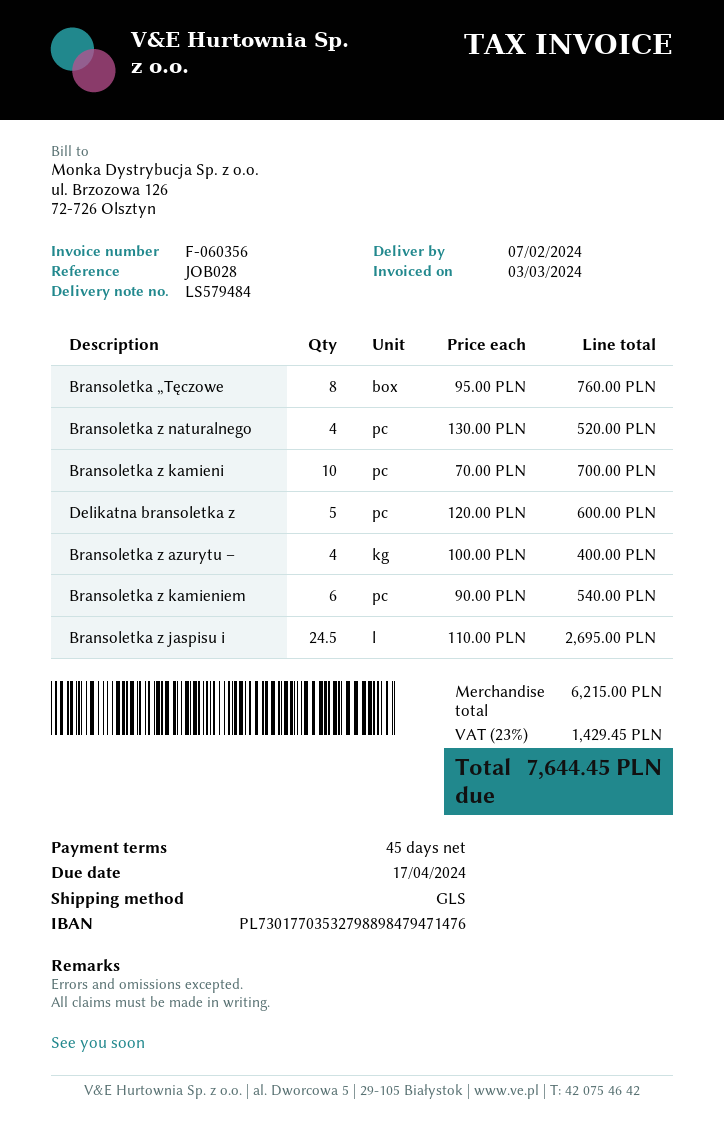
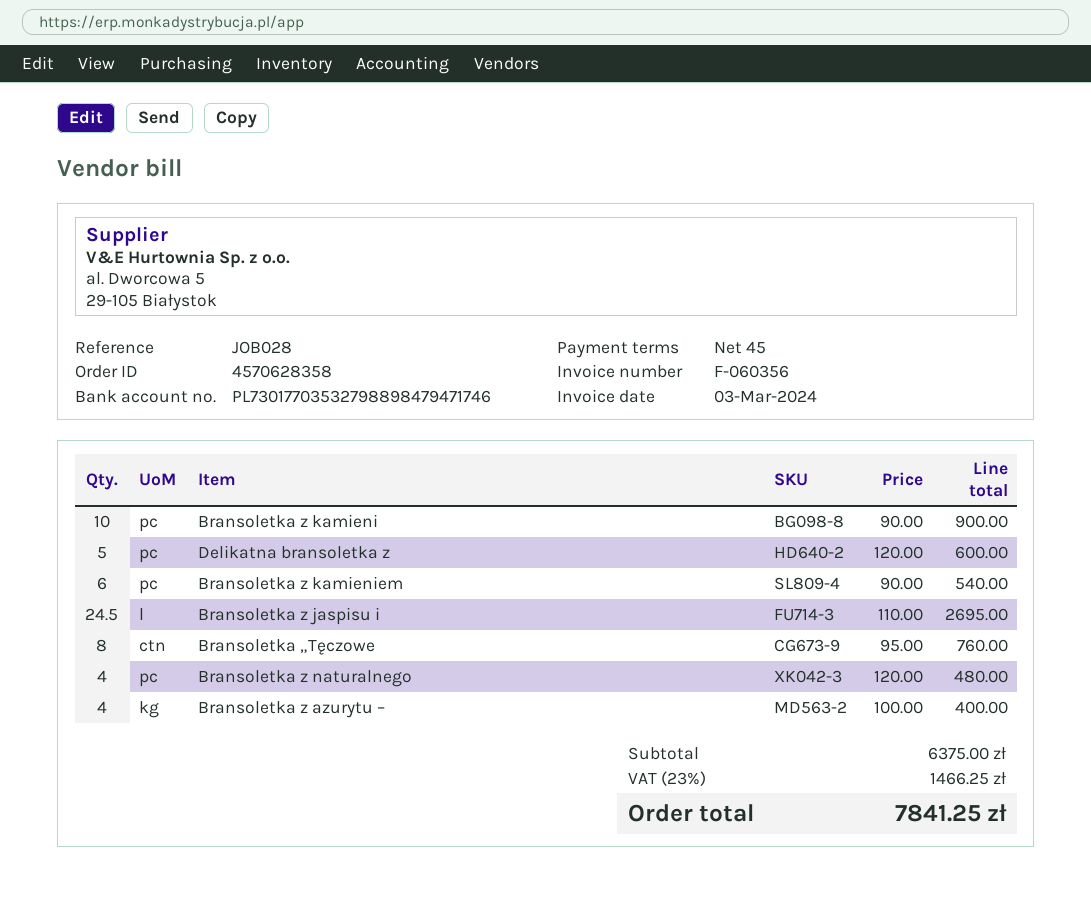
bank account: PL73017703532798898479471476 -> PL73017703532798898479471746
Bransoletka z naturalnego: 4 x 130.00 = 520.00 -> 4 x 120.00 = 480.00
Bransoletka z kamieni: 10 x 70.00 = 700.00 -> 10 x 90.00 = 900.00
subtotal: 6215.00 -> 6375.00
tax: 23% = 1429.45 -> 23% = 1466.25
total: 7644.45 -> 7841.25

